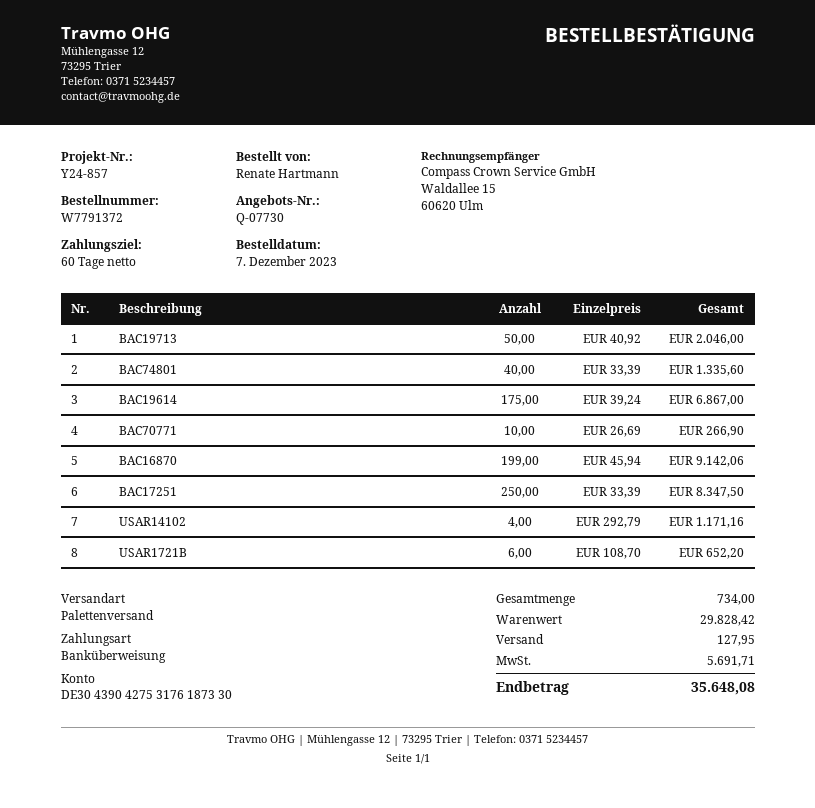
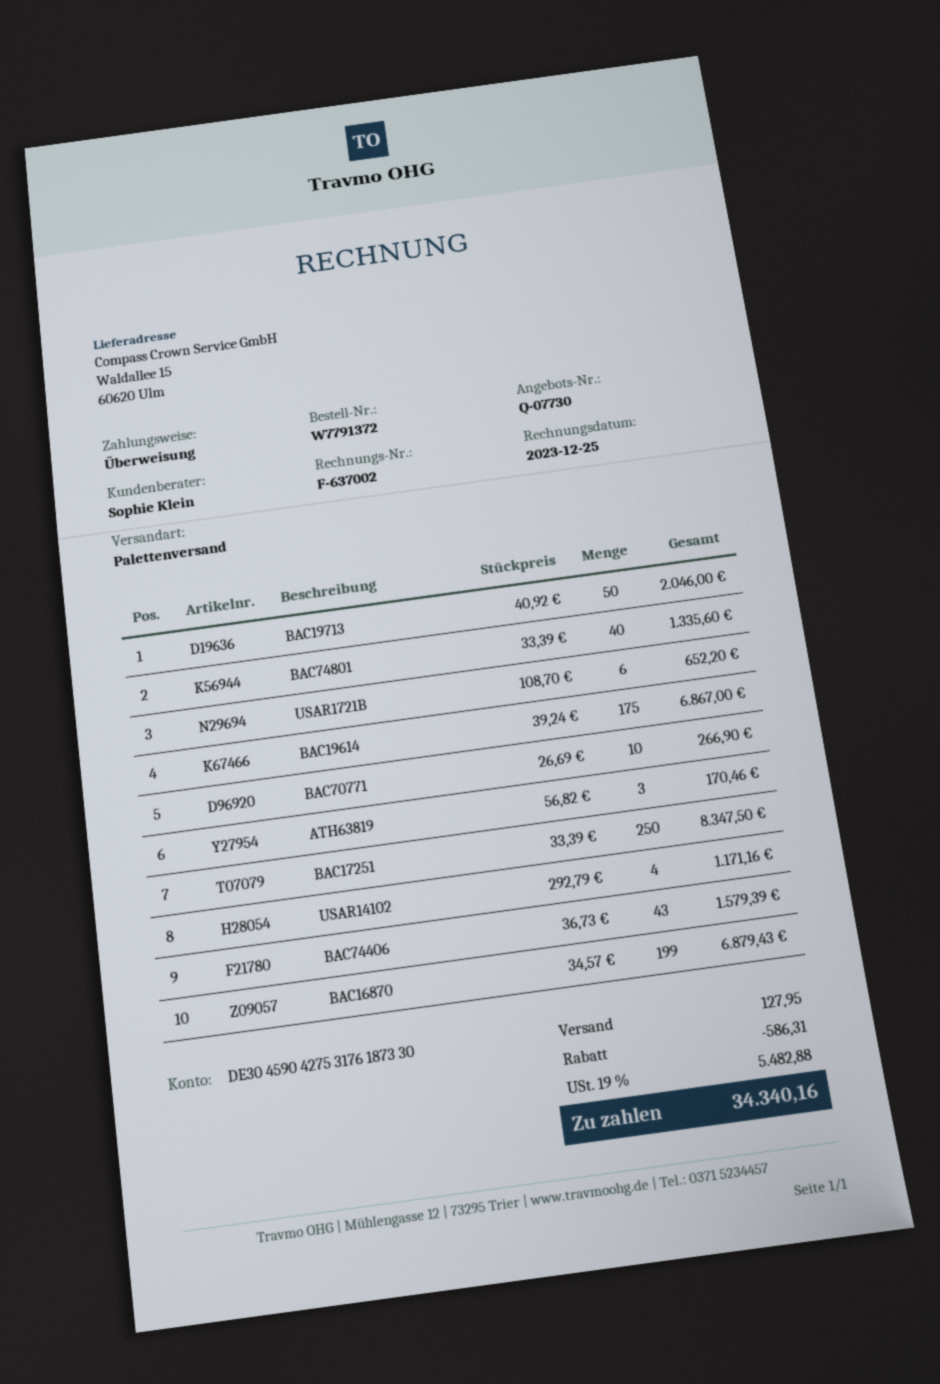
bank account: DE30439042753176187330 -> DE30459042753176187330
BAC16870: 199 x 45.94 = 9142.06 -> 199 x 34.57 = 6879.43
ATH63819: none -> 3 x 56.82 = 170.46
BAC74406: none -> 43 x 36.73 = 1579.39
discount: none -> 586.31
tax: 5691.71 -> 5482.88
total: 35648.08 -> 34340.16

